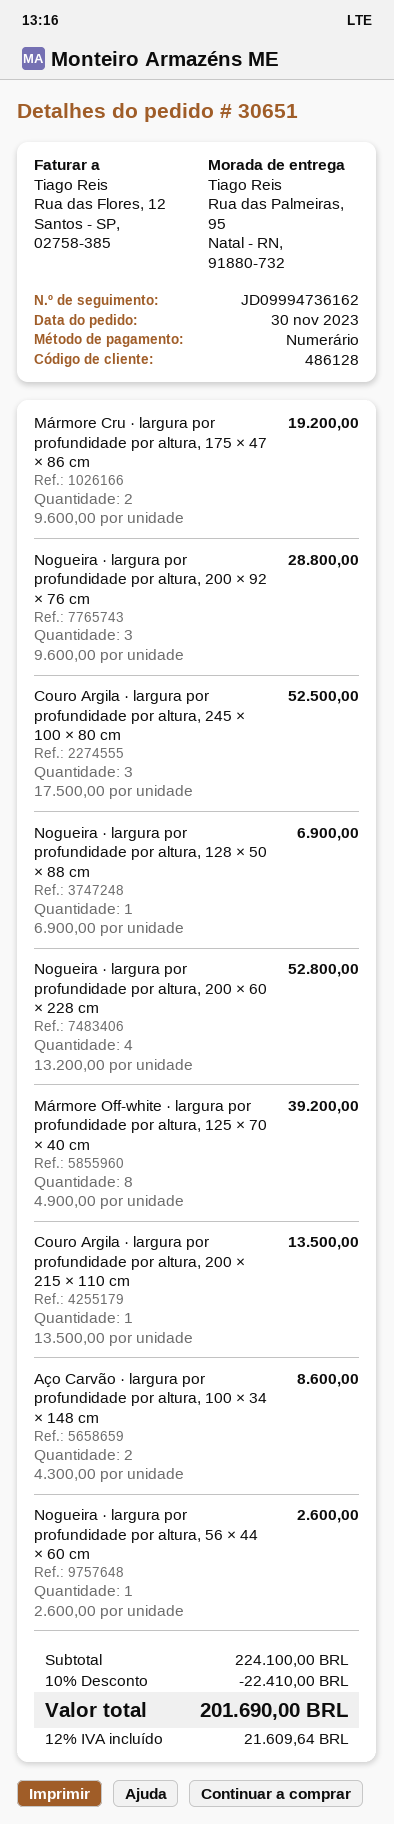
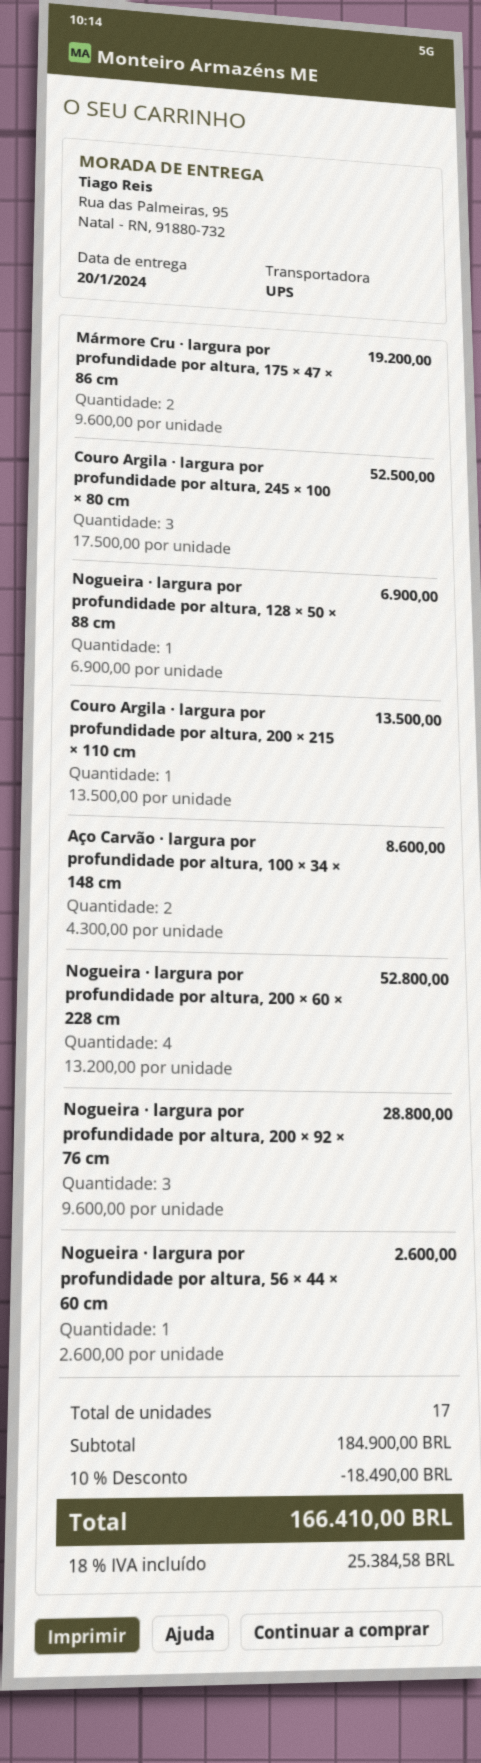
Mármore Off-white · largura por profundidade por altura, 125 × 70 × 40 cm: 8 x 4900.00 = 39200.00 -> none
subtotal: 224100.00 -> 184900.00
discount: 10% = 22410.00 -> 10% = 18490.00
tax: 12% = 21609.64 -> 18% = 25384.58
total: 201690.00 -> 166410.00

